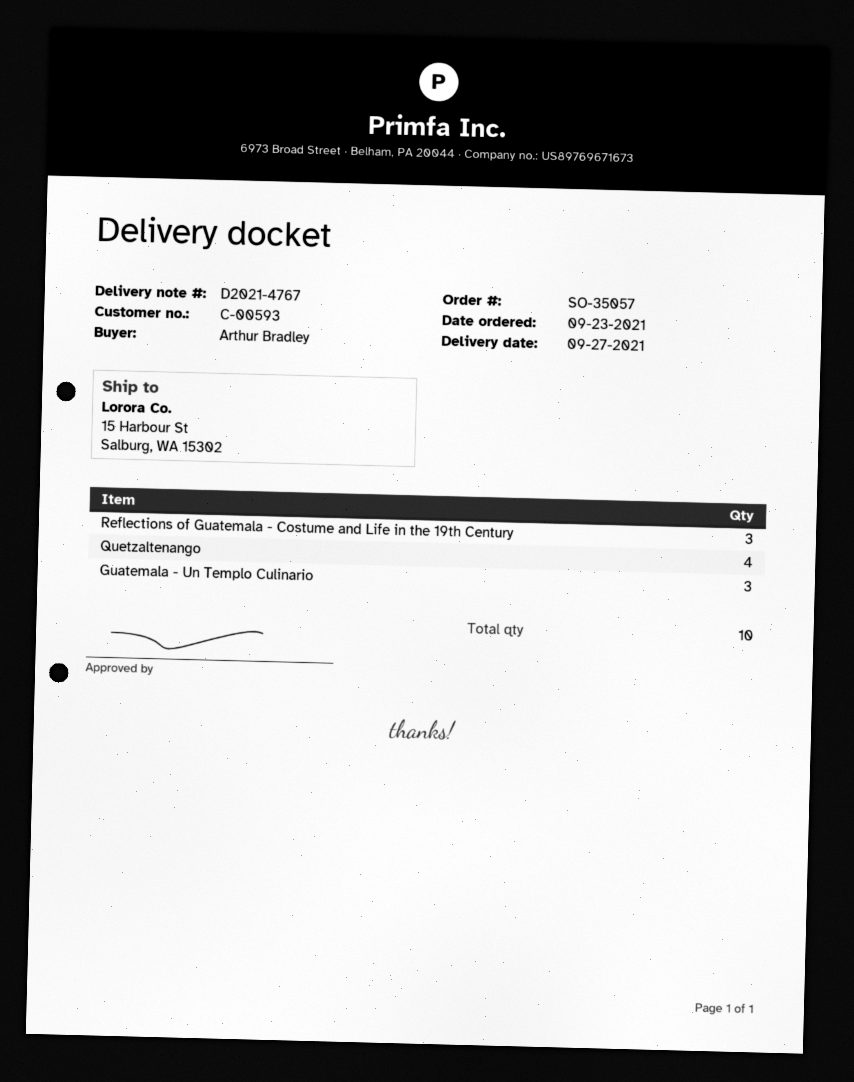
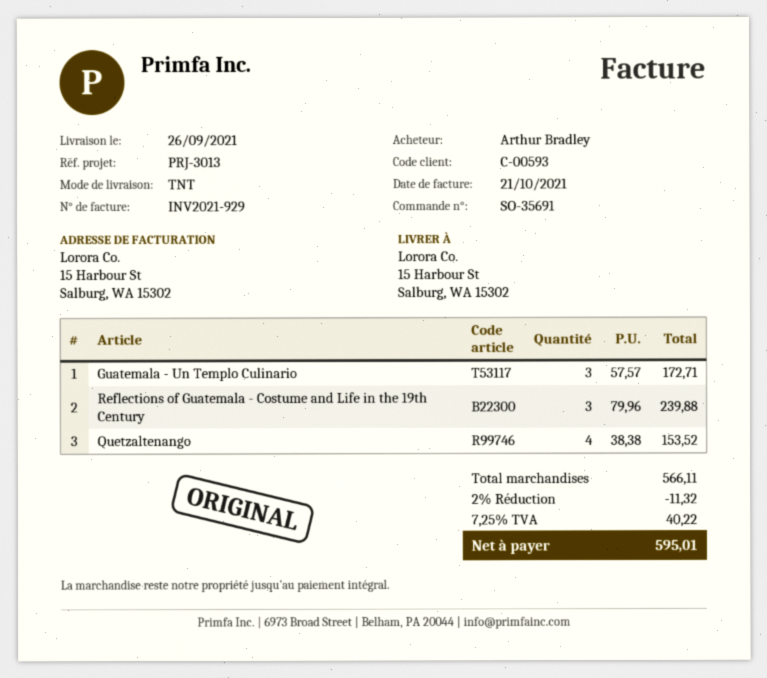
order number: SO-35057 -> SO-35691
delivery date: 2021-09-27 -> 2021-09-26

